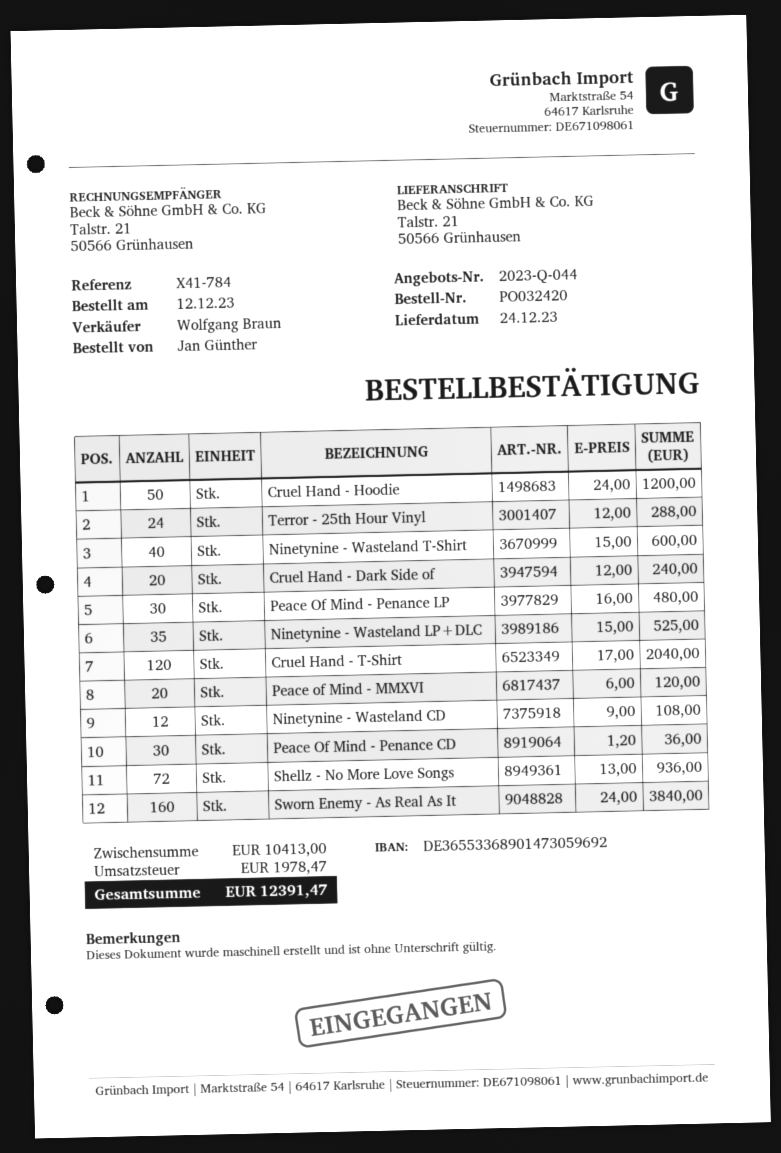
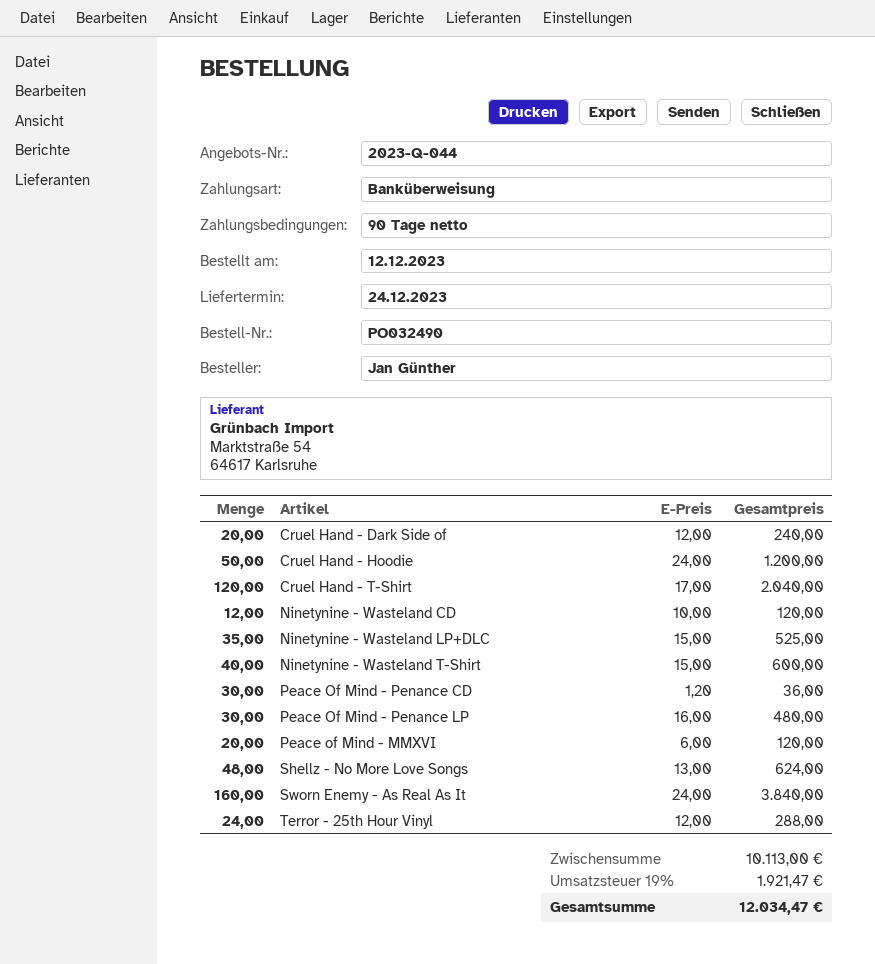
order number: PO032420 -> PO032490
Ninetynine - Wasteland CD: 12 x 9.00 = 108.00 -> 12 x 10.00 = 120.00
Shellz - No More Love Songs: 72 x 13.00 = 936.00 -> 48 x 13.00 = 624.00
subtotal: 10413.00 -> 10113.00
tax: 1978.47 -> 1921.47
total: 12391.47 -> 12034.47

